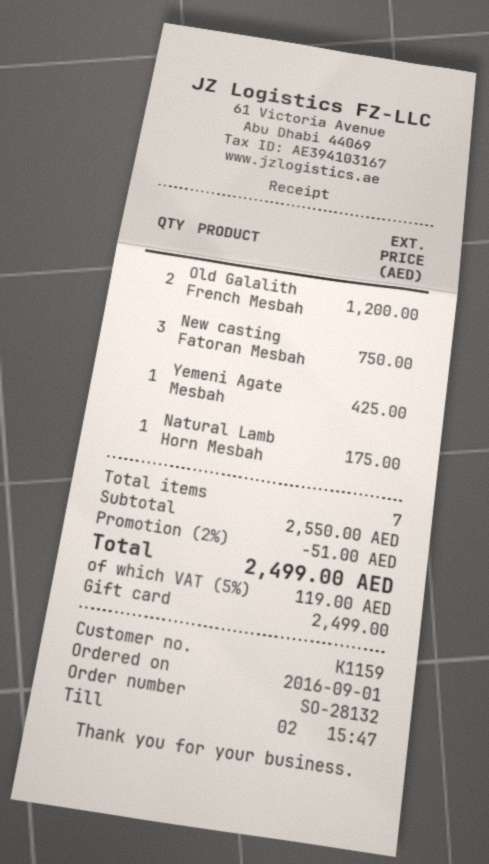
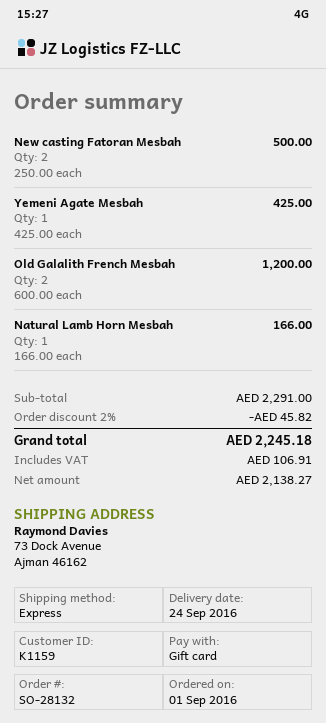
New casting Fatoran Mesbah: 3 for 750.00 -> 2 for 500.00
Natural Lamb Horn Mesbah: 1 for 175.00 -> 1 for 166.00
subtotal: 2550.00 -> 2291.00
discount: 2% = 51.00 -> 2% = 45.82
tax: 119.00 -> 106.91
total: 2499.00 -> 2245.18

